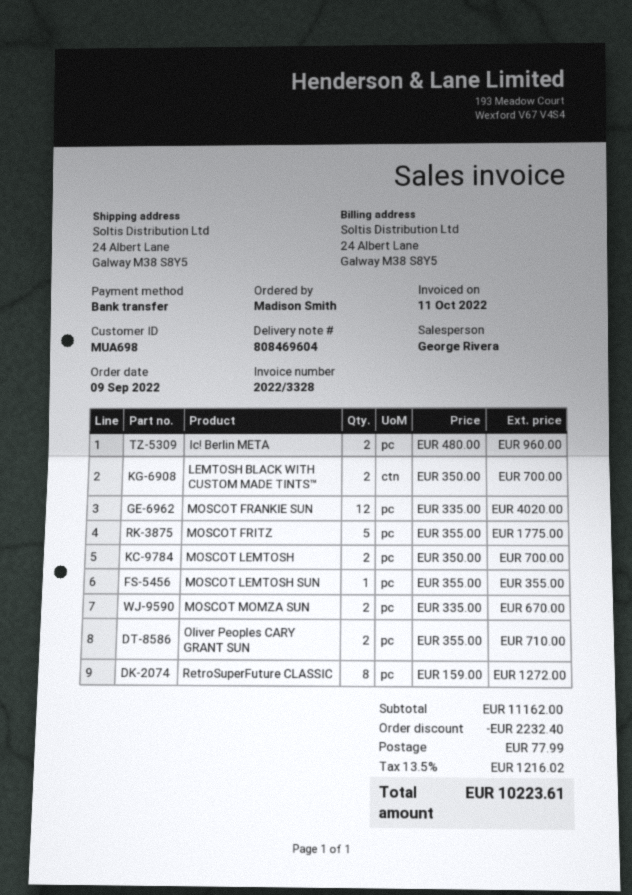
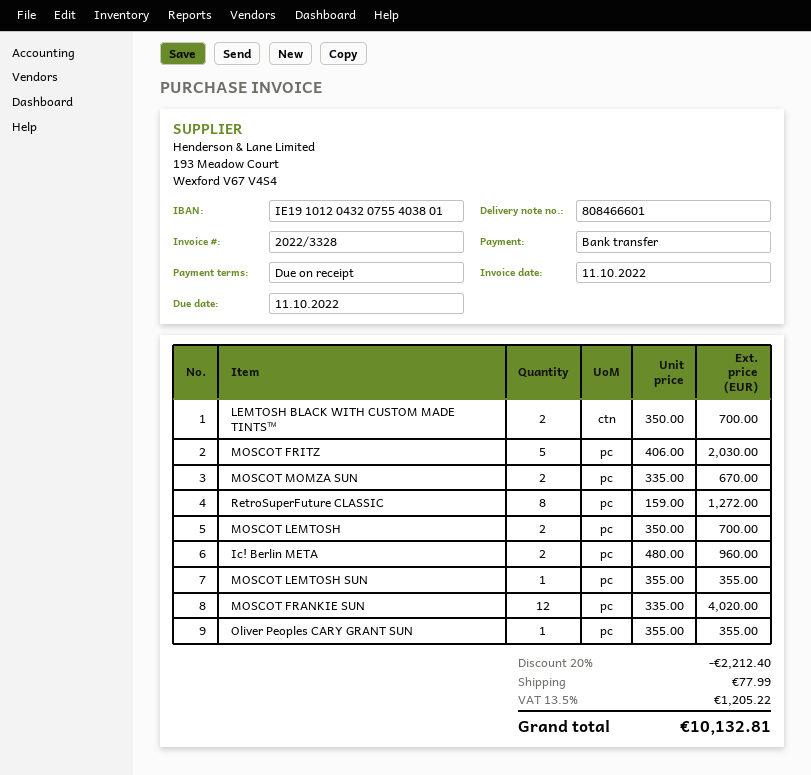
delivery note number: 808469604 -> 808466601
MOSCOT FRITZ: 5 x 355.00 = 1775.00 -> 5 x 406.00 = 2030.00
Oliver Peoples CARY GRANT SUN: 2 x 355.00 = 710.00 -> 1 x 355.00 = 355.00
discount: 2232.40 -> 2212.40
tax: 13.5% = 1216.02 -> 13.5% = 1205.22
total: 10223.61 -> 10132.81

